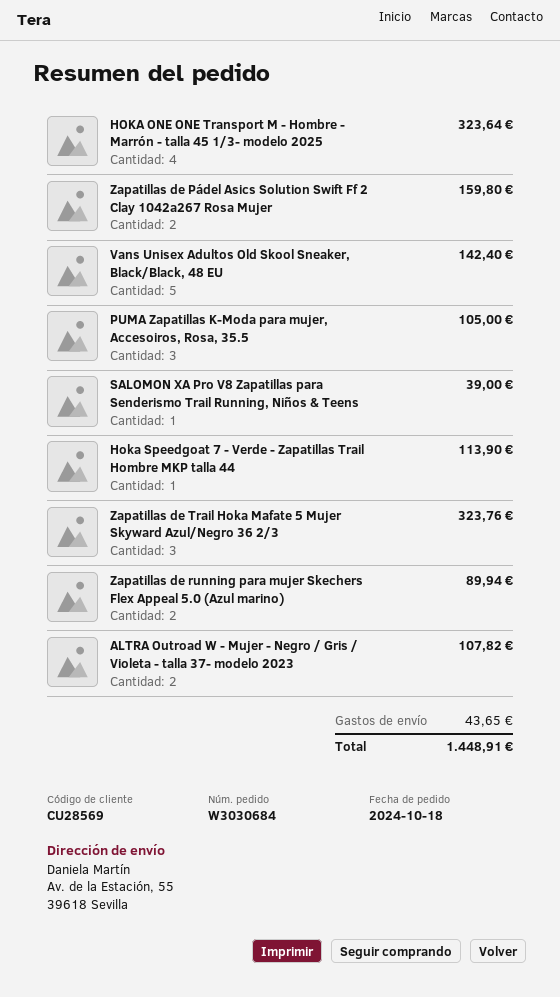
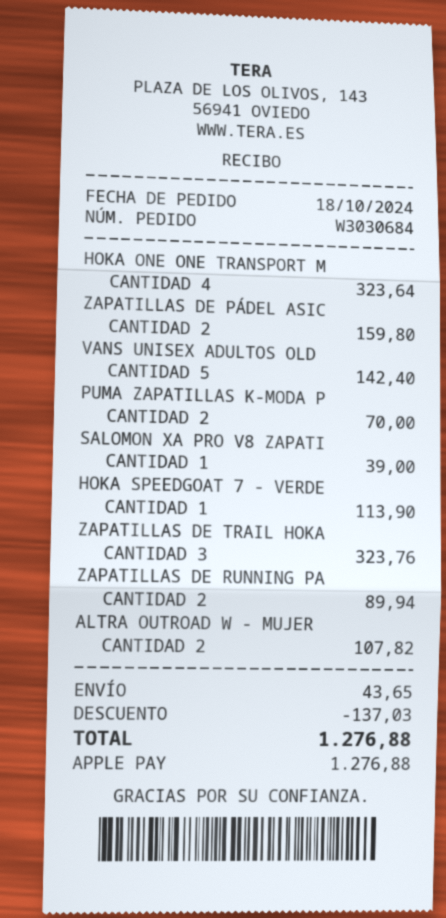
PUMA Zapatillas K-Moda para mujer, Accesoiros, Rosa, 35.5: 3 for 105.00 -> 2 for 70.00
discount: none -> 137.03
total: 1448.91 -> 1276.88

